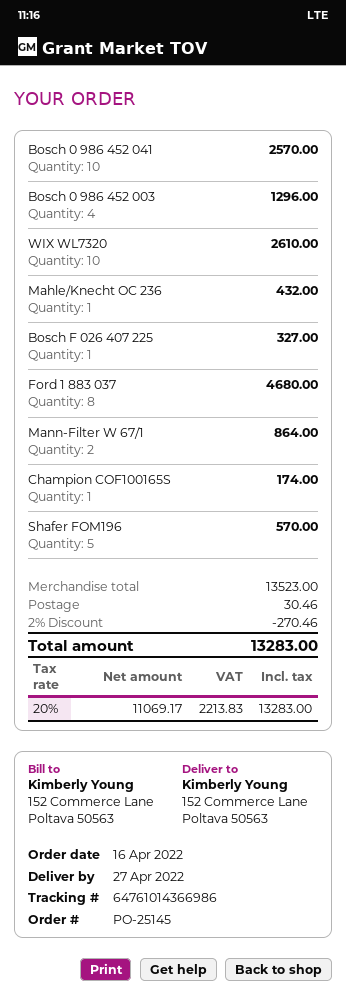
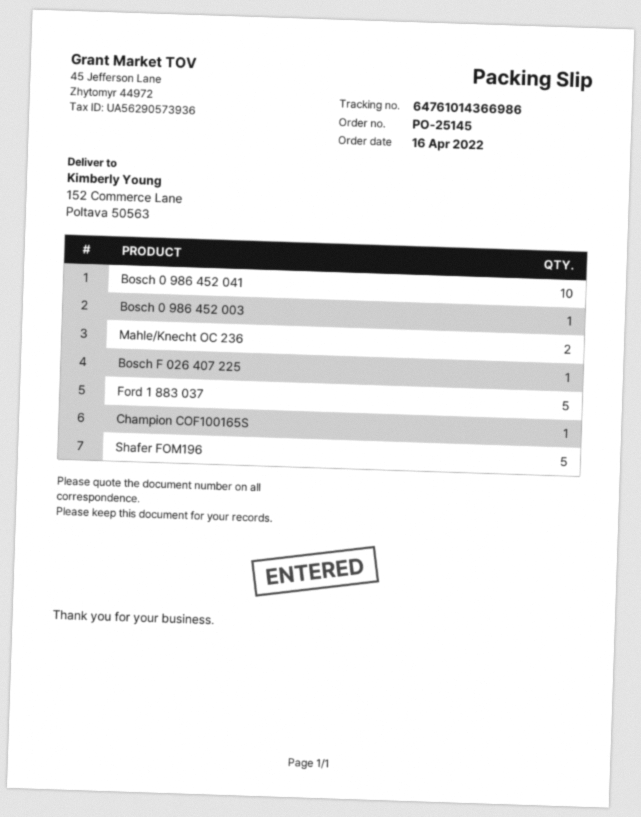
Bosch 0 986 452 003: 4 -> 1
WIX WL7320: 10 -> none
Mahle/Knecht OC 236: 1 -> 2
Ford 1 883 037: 8 -> 5
Mann-Filter W 67/1: 2 -> none

